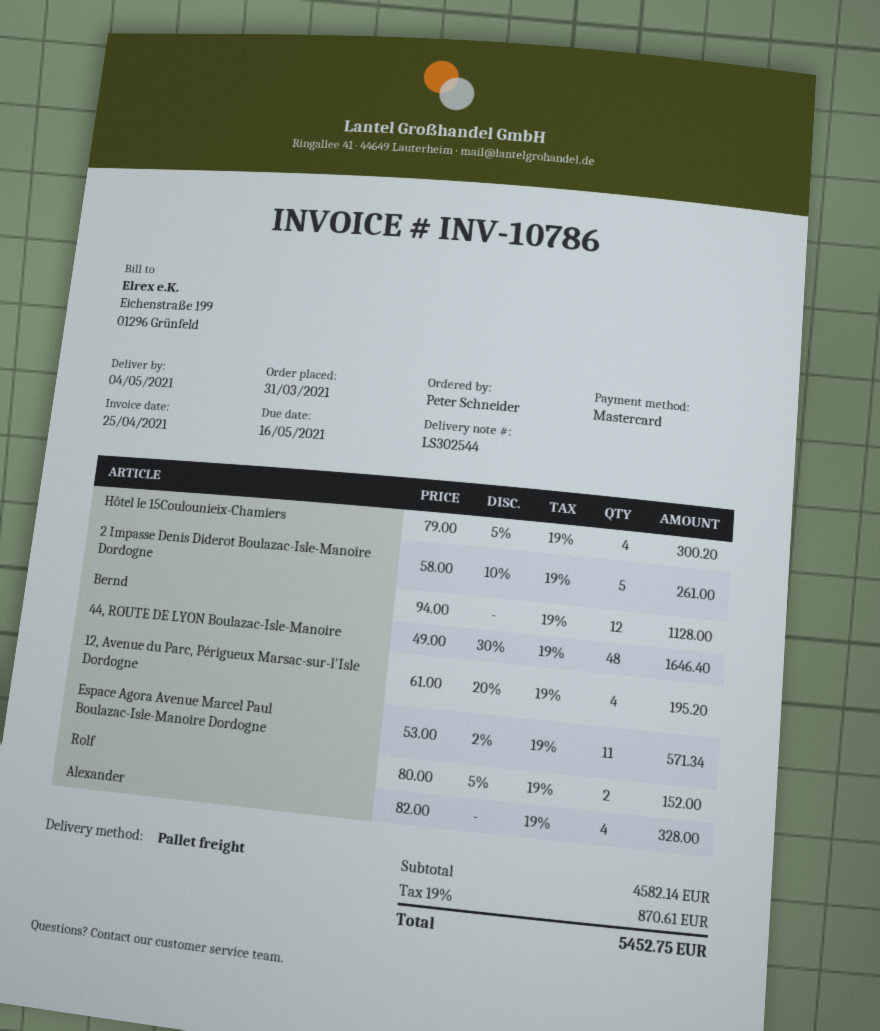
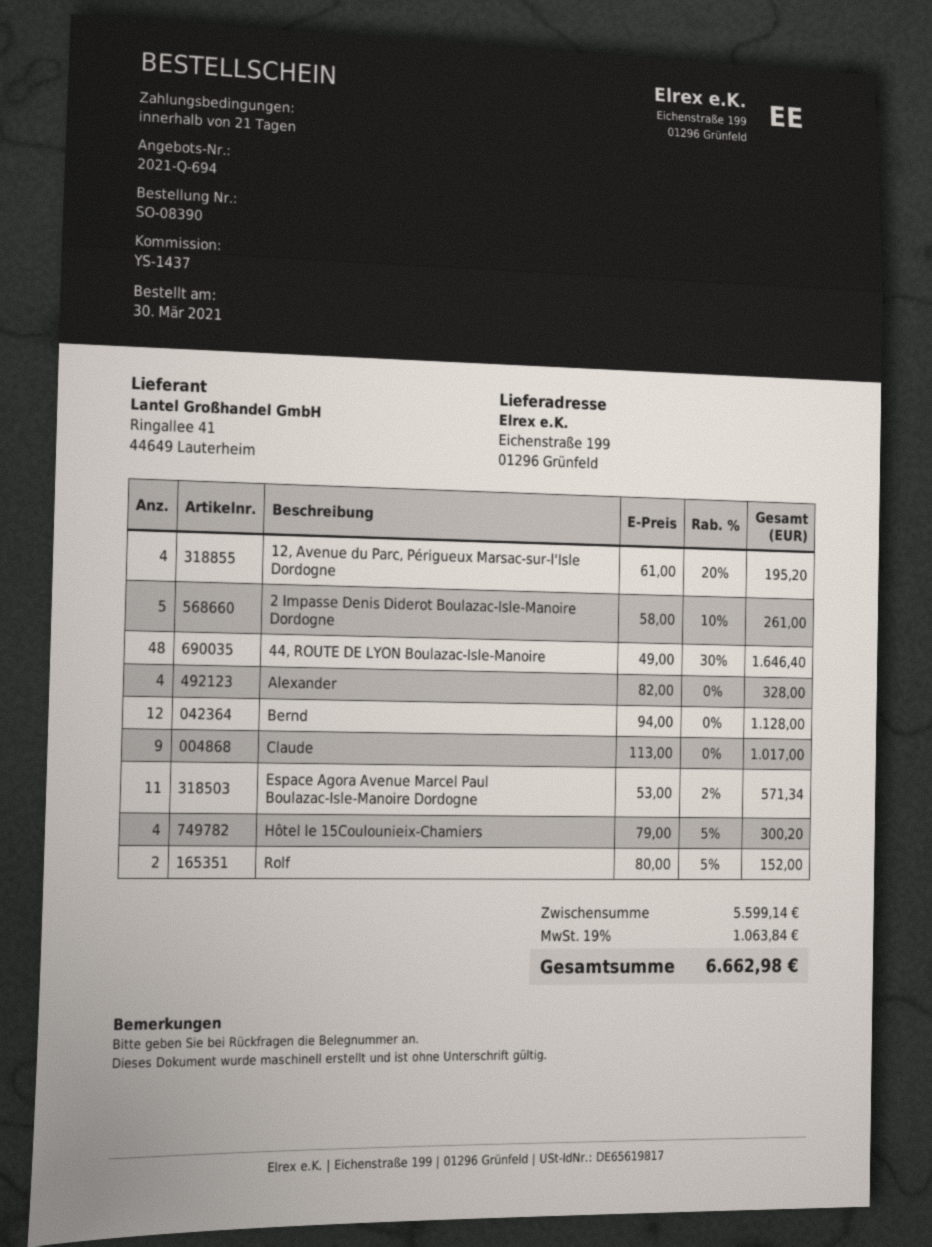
order date: 2021-03-31 -> 2021-03-30
Claude: none -> 9 x 113.00 = 1017.00
subtotal: 4582.14 -> 5599.14
tax: 19% = 870.61 -> 19% = 1063.84
total: 5452.75 -> 6662.98

